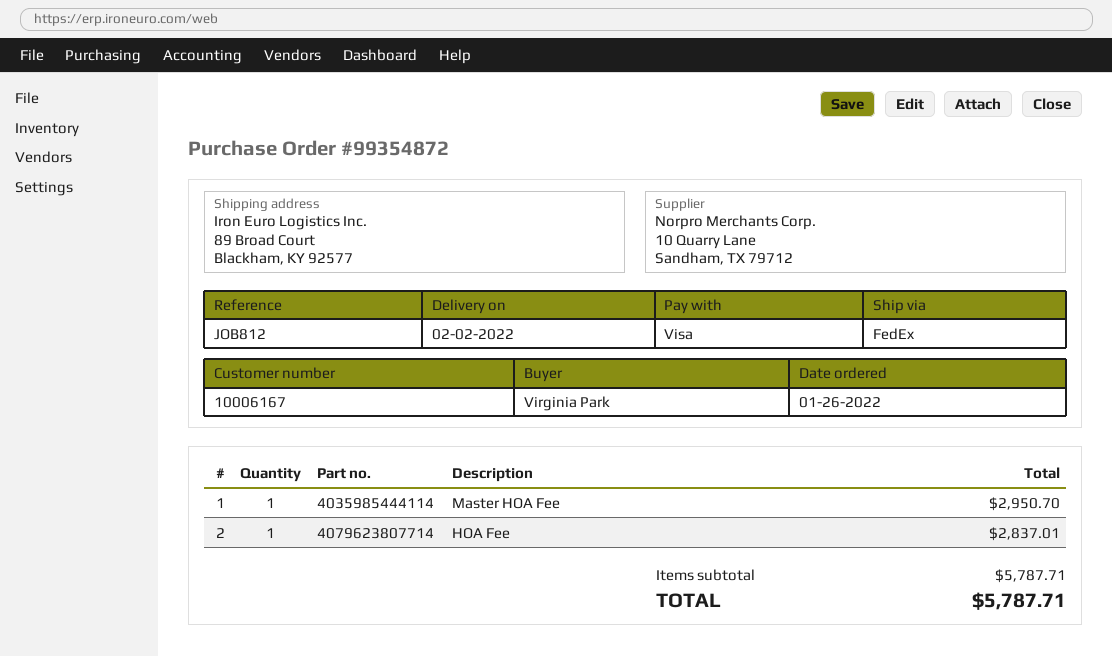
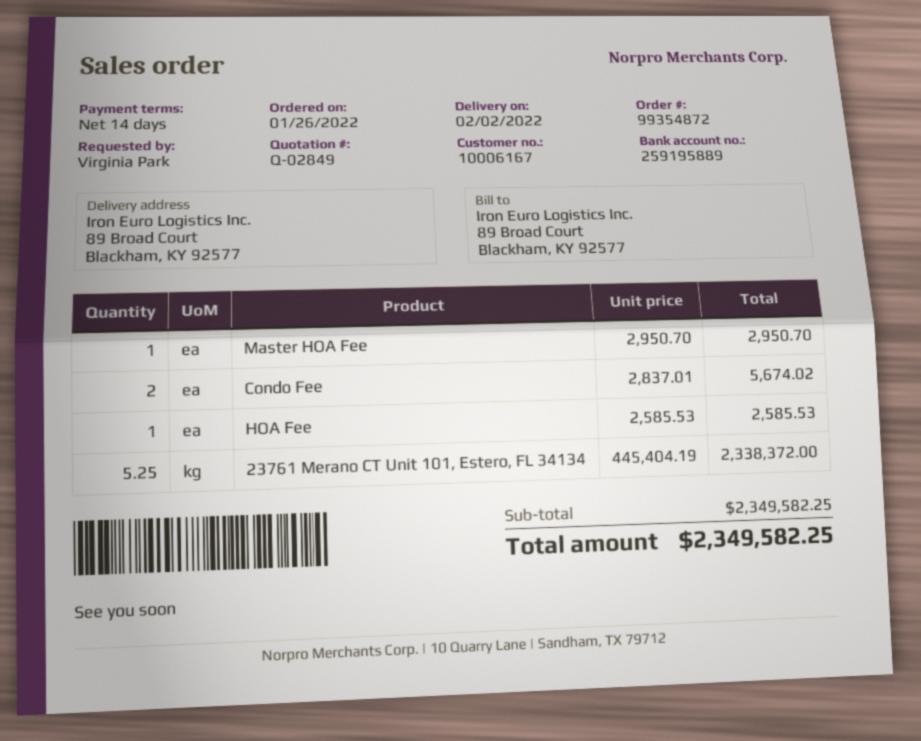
HOA Fee: 1 for 2837.01 -> 1 for 2585.53
Condo Fee: none -> 2 for 5674.02
23761 Merano CT Unit 101, Estero, FL 34134: none -> 5.25 for 2338372.00
subtotal: 5787.71 -> 2349582.25
total: 5787.71 -> 2349582.25

